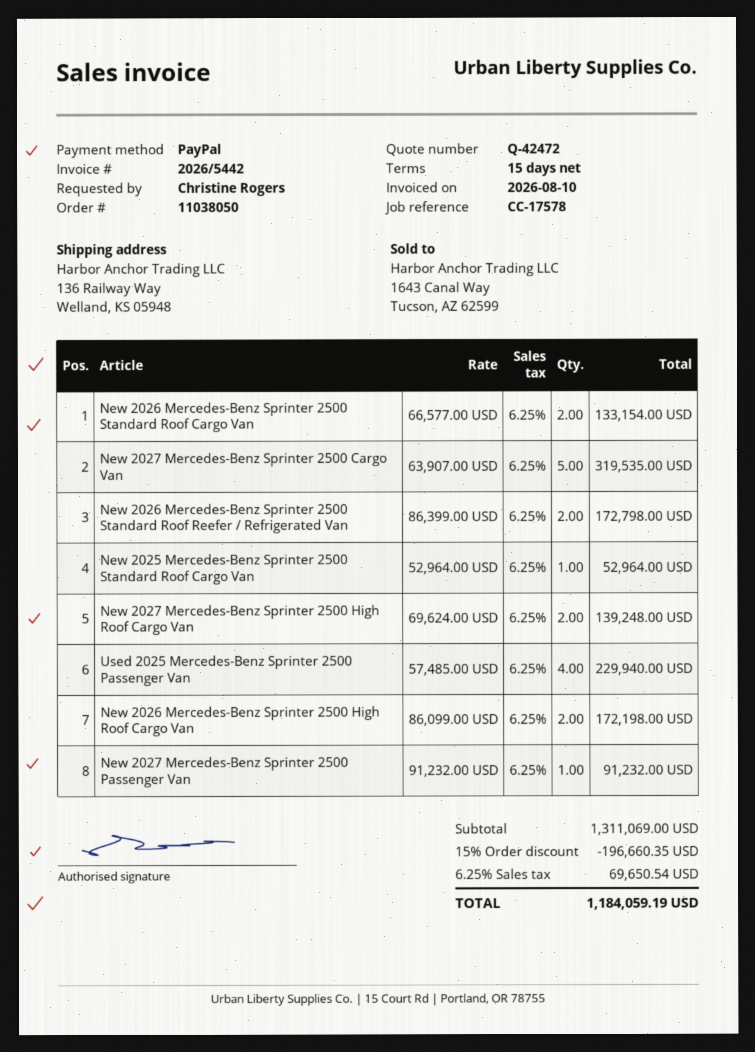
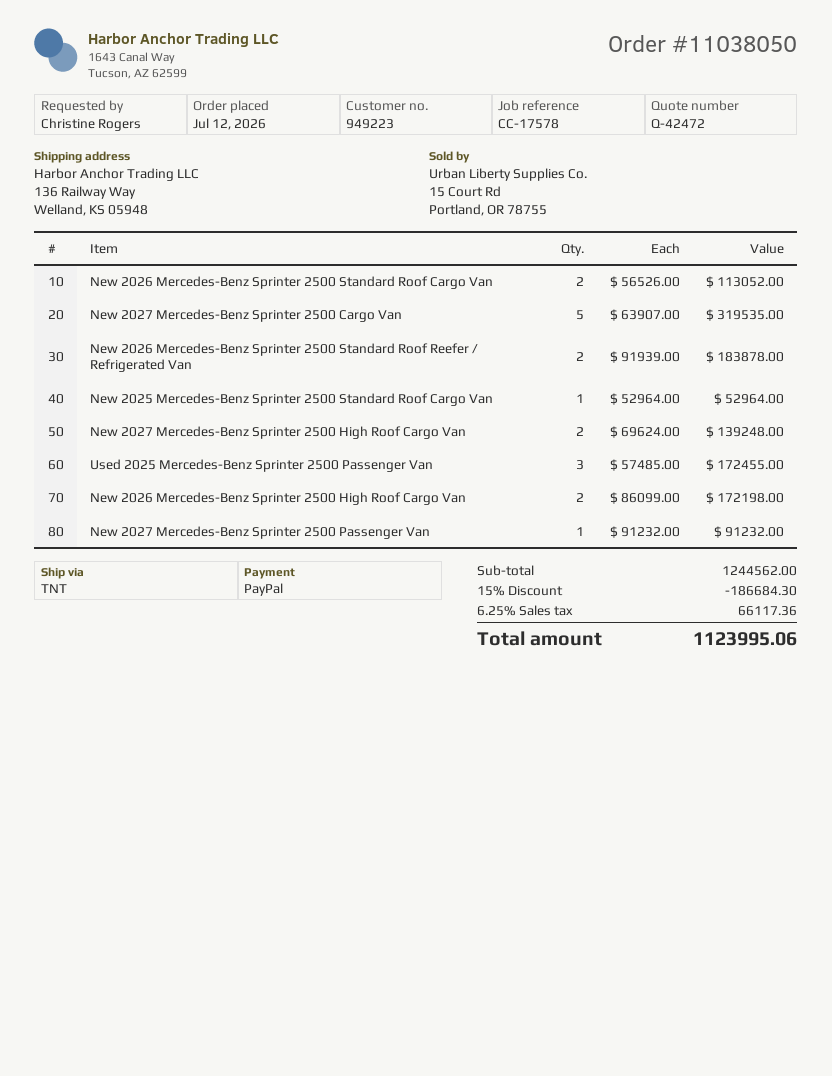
New 2026 Mercedes-Benz Sprinter 2500 Standard Roof Cargo Van: 2 x 66577.00 = 133154.00 -> 2 x 56526.00 = 113052.00
New 2026 Mercedes-Benz Sprinter 2500 Standard Roof Reefer / Refrigerated Van: 2 x 86399.00 = 172798.00 -> 2 x 91939.00 = 183878.00
Used 2025 Mercedes-Benz Sprinter 2500 Passenger Van: 4 x 57485.00 = 229940.00 -> 3 x 57485.00 = 172455.00
subtotal: 1311069.00 -> 1244562.00
discount: 15% = 196660.35 -> 15% = 186684.30
tax: 6.25% = 69650.54 -> 6.25% = 66117.36
total: 1184059.19 -> 1123995.06

